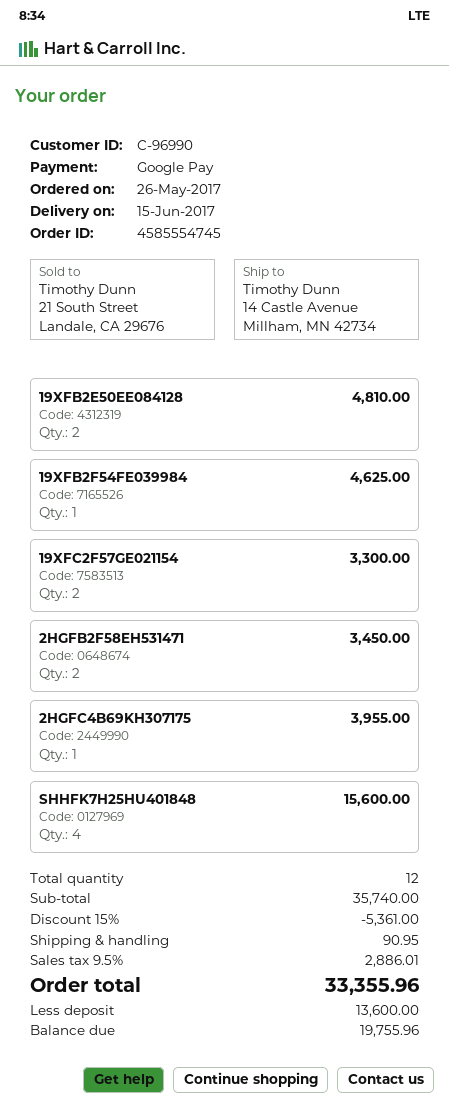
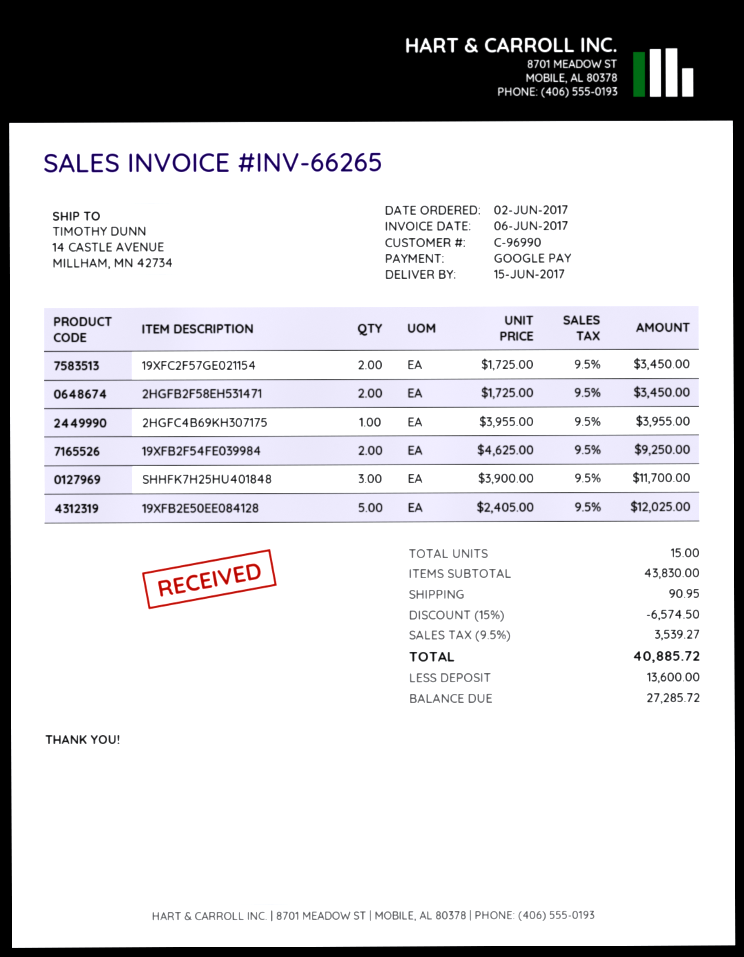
order date: 2017-05-26 -> 2017-06-02
19XFB2E50EE084128: 2 for 4810.00 -> 5 for 12025.00
19XFB2F54FE039984: 1 for 4625.00 -> 2 for 9250.00
19XFC2F57GE021154: 2 for 3300.00 -> 2 for 3450.00
SHHFK7H25HU401848: 4 for 15600.00 -> 3 for 11700.00
total quantity: 12 -> 15
subtotal: 35740.00 -> 43830.00
discount: 15% = 5361.00 -> 15% = 6574.50
tax: 9.5% = 2886.01 -> 9.5% = 3539.27
total: 33355.96 -> 40885.72
balance: 19755.96 -> 27285.72

